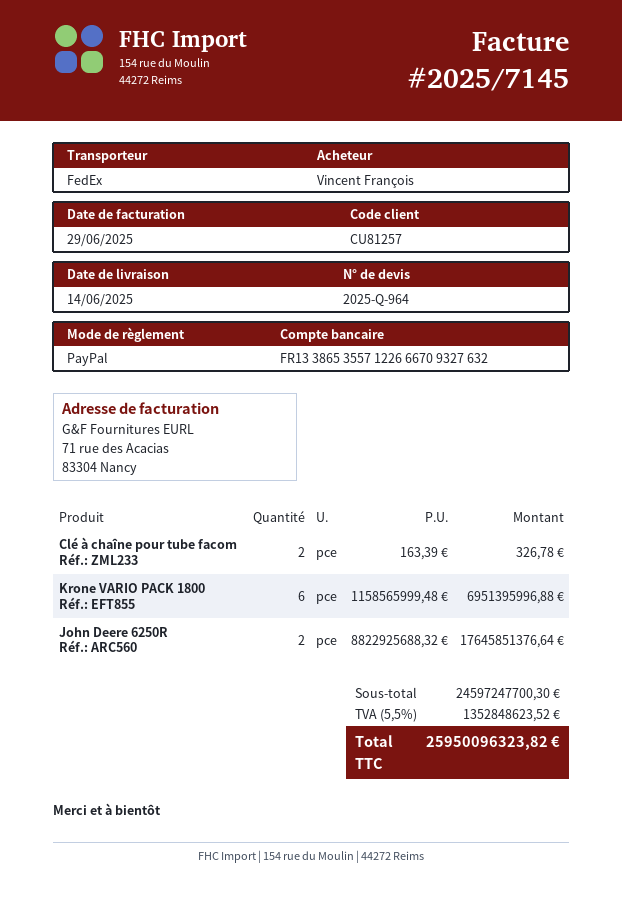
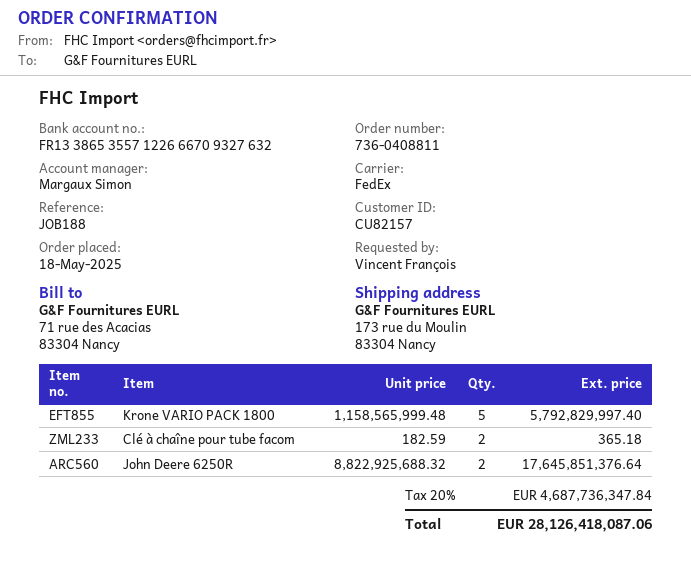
customer number: CU81257 -> CU82157
Clé à chaîne pour tube facom: 2 x 163.39 = 326.78 -> 2 x 182.59 = 365.18
Krone VARIO PACK 1800: 6 x 1158565999.48 = 6951395996.88 -> 5 x 1158565999.48 = 5792829997.40
tax: 5.5% = 1352848623.52 -> 20% = 4687736347.84
total: 25950096323.82 -> 28126418087.06

